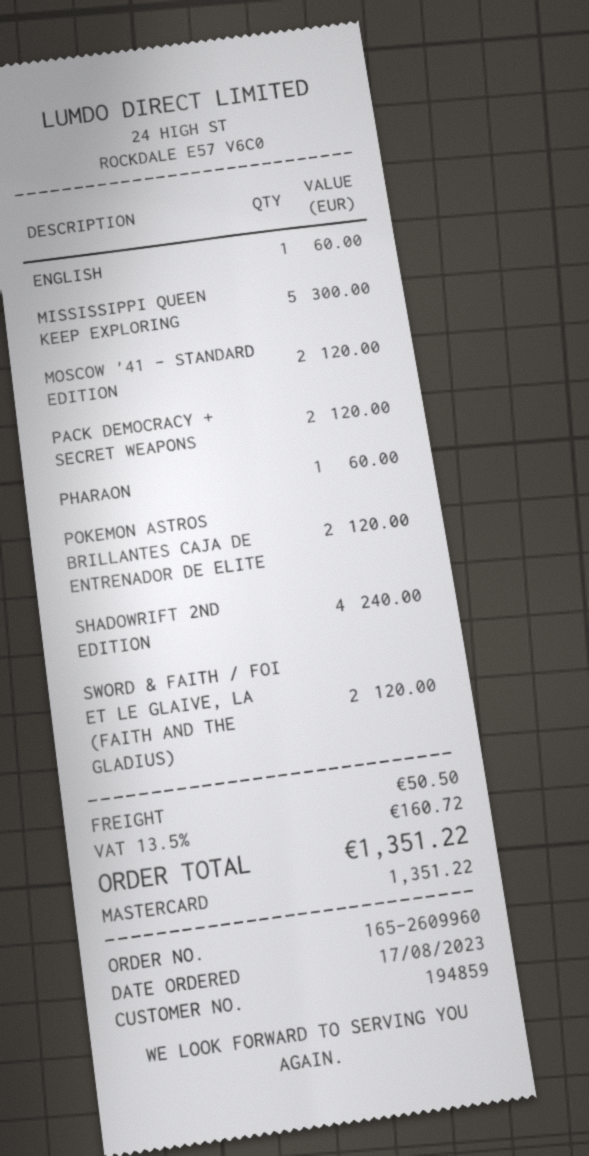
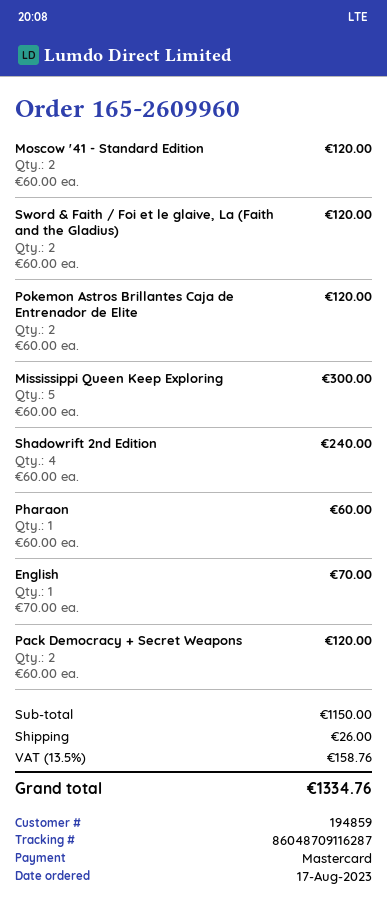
ENGLISH: 1 for 60.00 -> 1 for 70.00
shipping: 50.50 -> 26.00
tax: 13.5% = 160.72 -> 13.5% = 158.76
total: 1351.22 -> 1334.76

